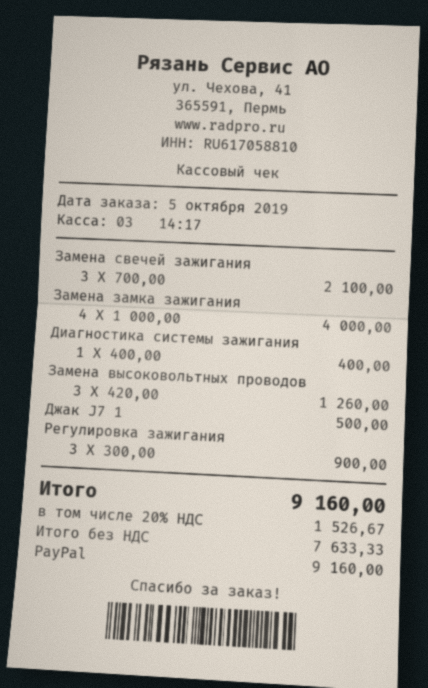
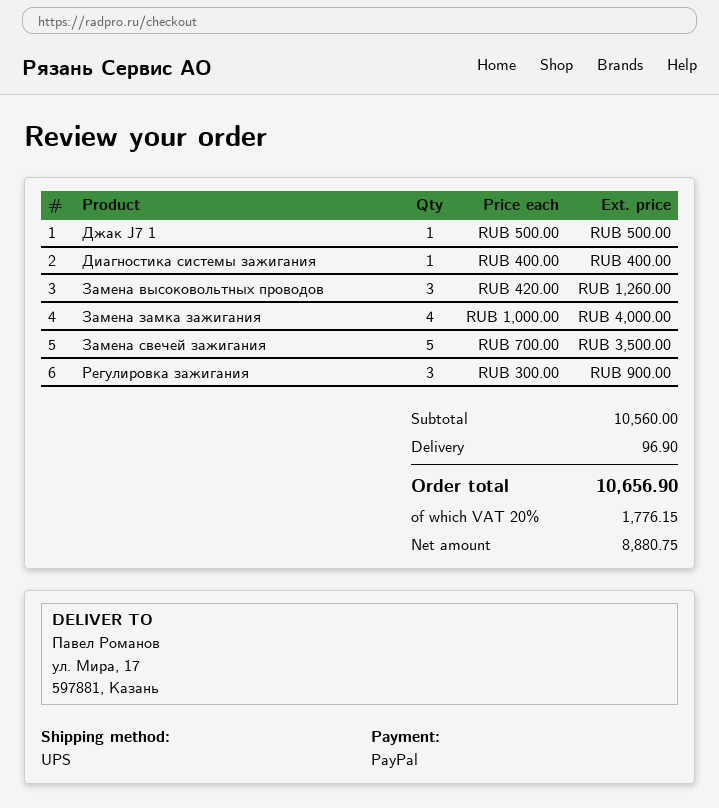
Замена свечей зажигания: 3 x 700.00 = 2100.00 -> 5 x 700.00 = 3500.00
shipping: none -> 96.90
net: 7633.33 -> 8880.75
tax: 20% = 1526.67 -> 20% = 1776.15
total: 9160.00 -> 10656.90

